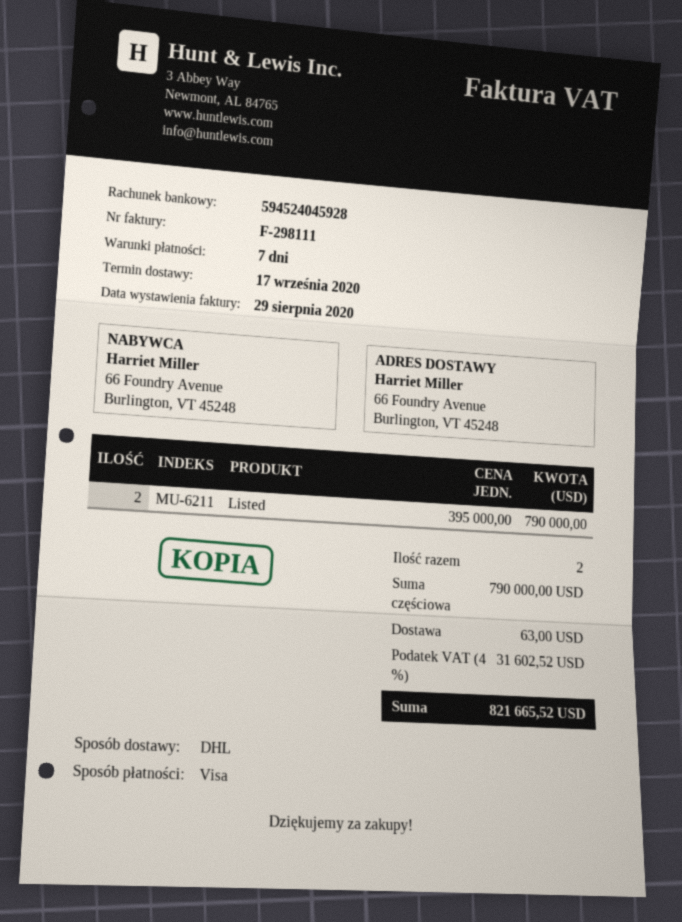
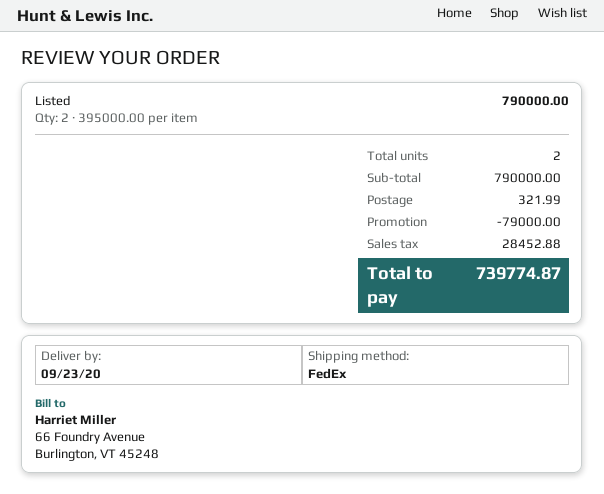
delivery date: 2020-09-17 -> 2020-09-23
shipping method: DHL -> FedEx
discount: none -> 79000.00
shipping: 63.00 -> 321.99
tax: 31602.52 -> 28452.88
total: 821665.52 -> 739774.87

